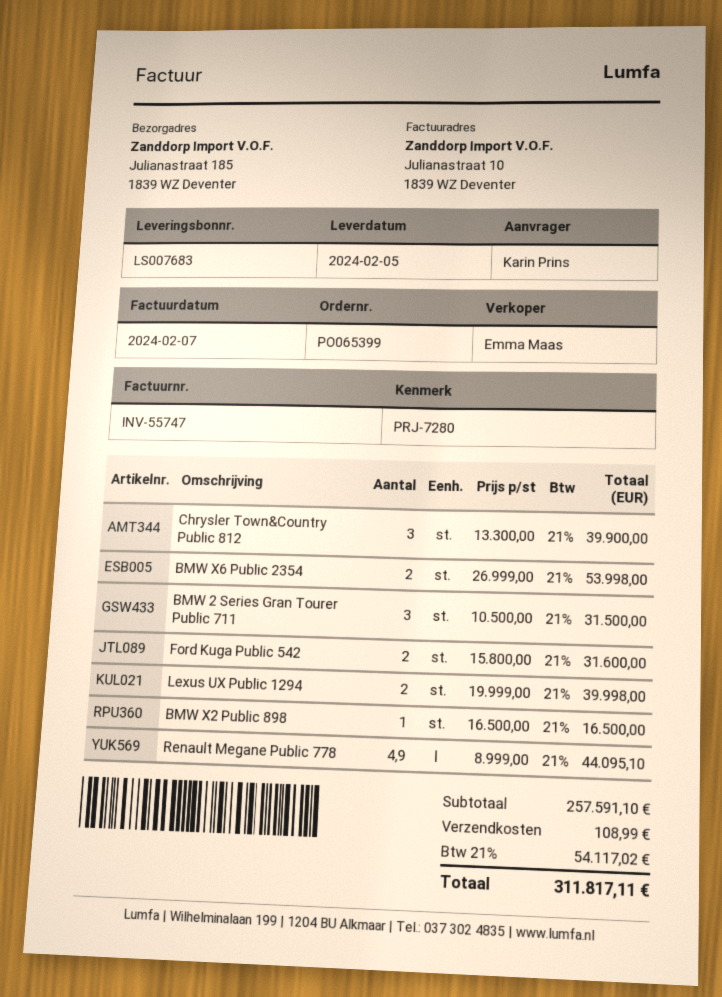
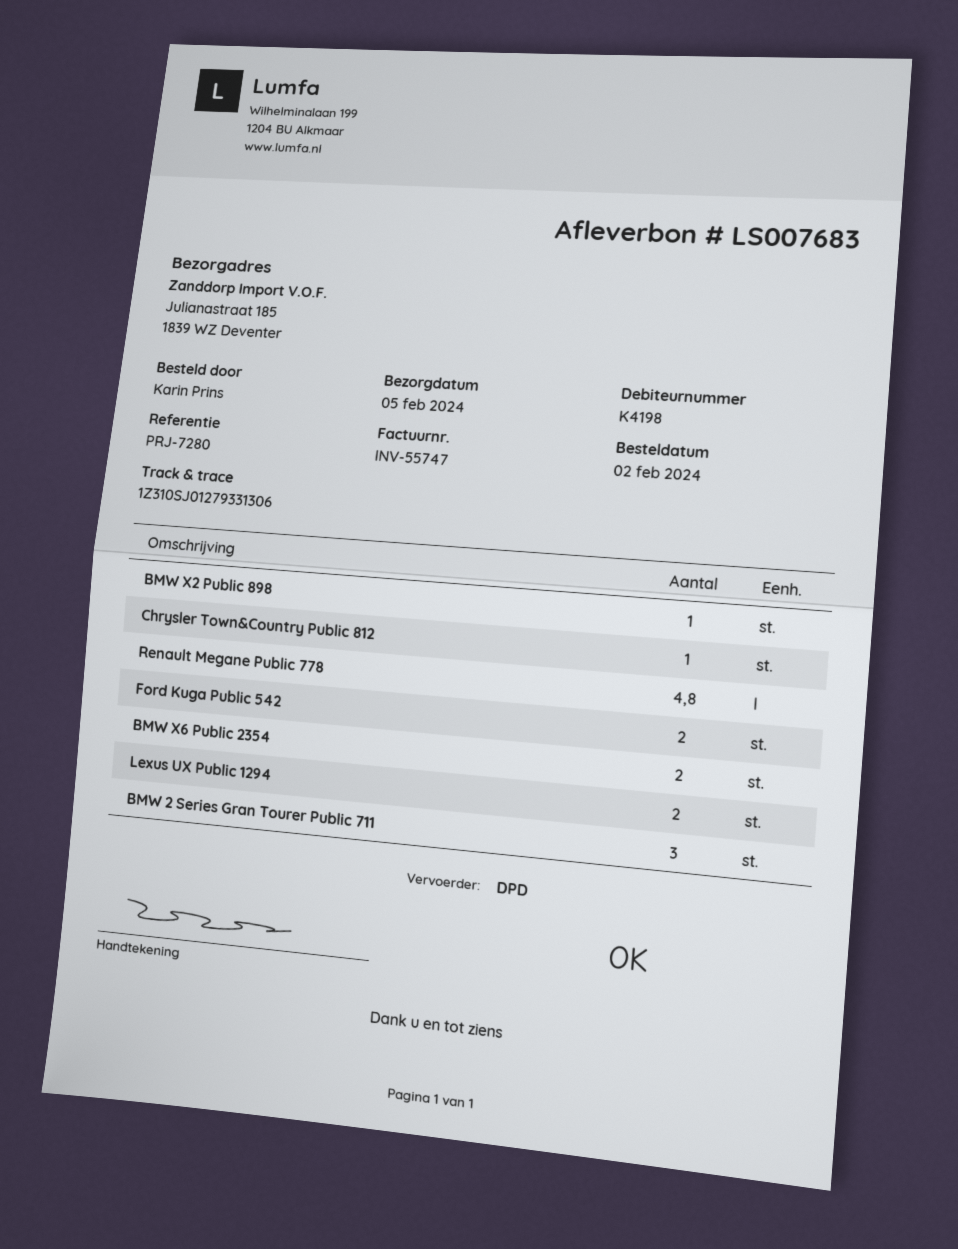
Chrysler Town&Country Public 812: 3 -> 1
Renault Megane Public 778: 4.9 -> 4.8

